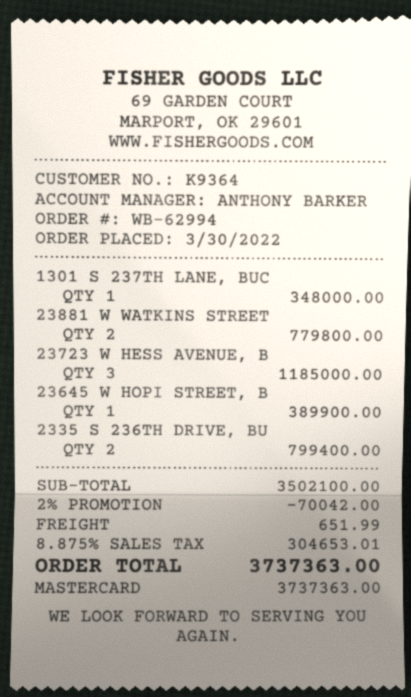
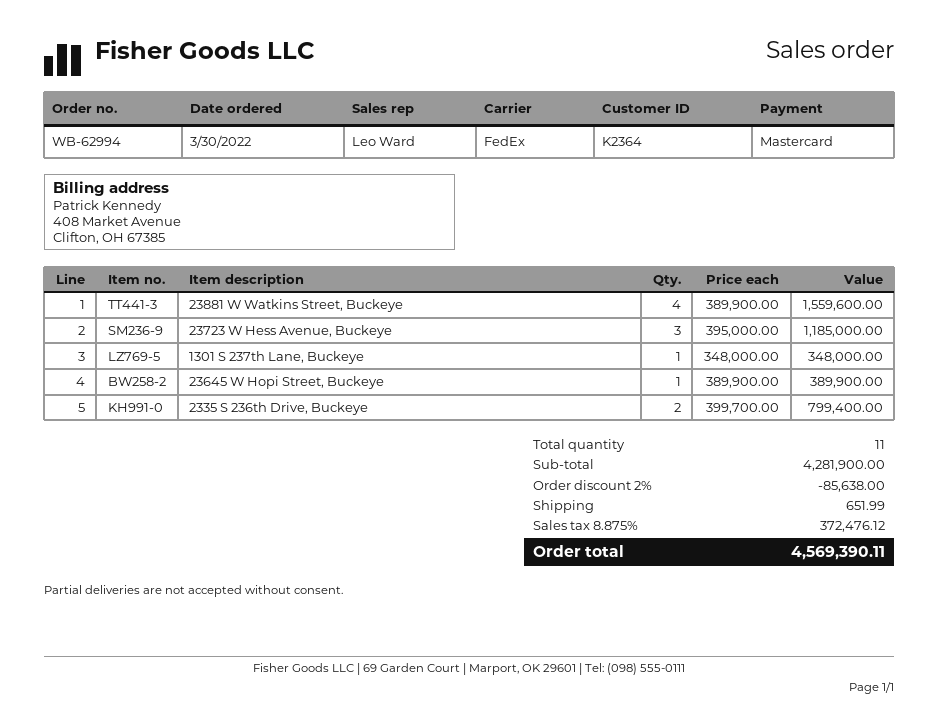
customer number: K9364 -> K2364
sales rep: ANTHONY BARKER -> Leo Ward
23881 W WATKINS STREET: 2 for 779800.00 -> 4 for 1559600.00
subtotal: 3502100.00 -> 4281900.00
discount: 2% = 70042.00 -> 2% = 85638.00
tax: 8.875% = 304653.01 -> 8.875% = 372476.12
total: 3737363.00 -> 4569390.11

